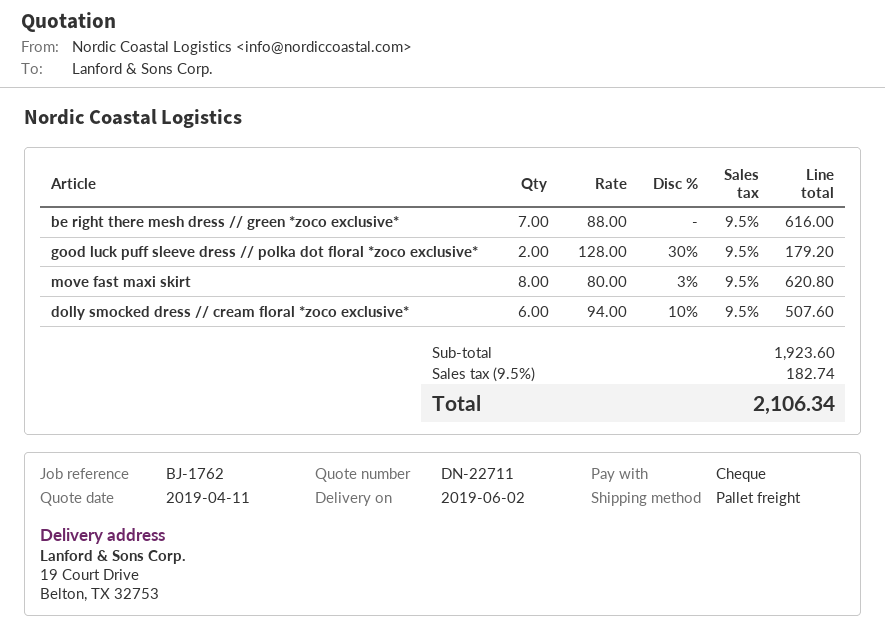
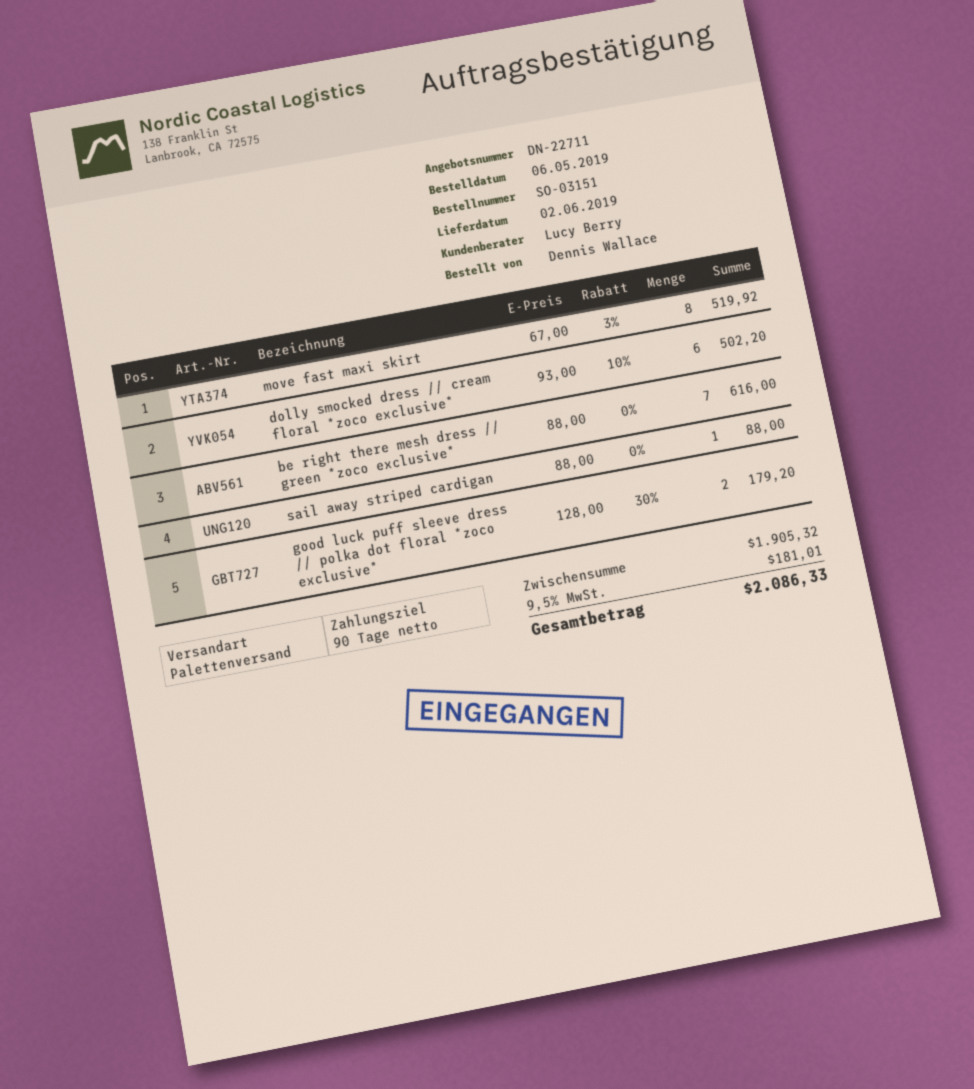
move fast maxi skirt: 8 x 80.00 - 3% = 620.80 -> 8 x 67.00 - 3% = 519.92
dolly smocked dress // cream floral *zoco exclusive*: 6 x 94.00 - 10% = 507.60 -> 6 x 93.00 - 10% = 502.20
sail away striped cardigan: none -> 1 x 88.00 = 88.00
subtotal: 1923.60 -> 1905.32
tax: 9.5% = 182.74 -> 9.5% = 181.01
total: 2106.34 -> 2086.33

